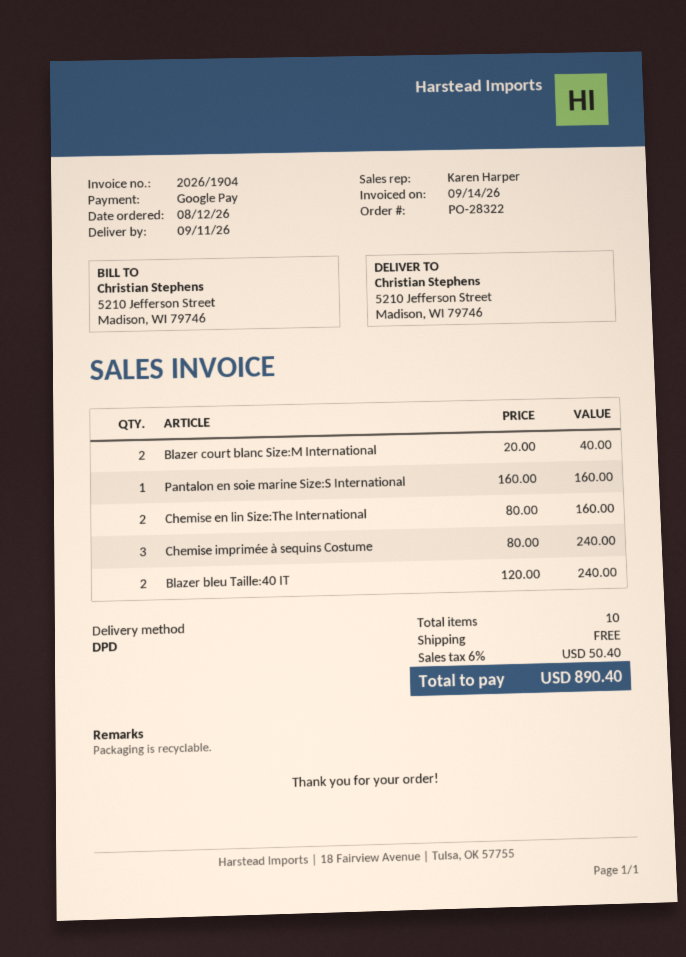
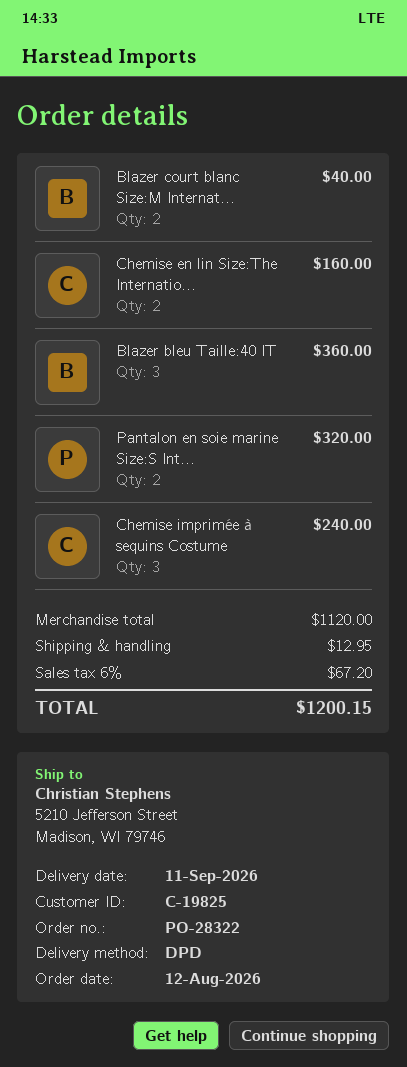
Pantalon en soie marine Size:S International: 1 for 160.00 -> 2 for 320.00
Blazer bleu Taille:40 IT: 2 for 240.00 -> 3 for 360.00
shipping: 0.00 -> 12.95
tax: 6% = 50.40 -> 6% = 67.20
total: 890.40 -> 1200.15

